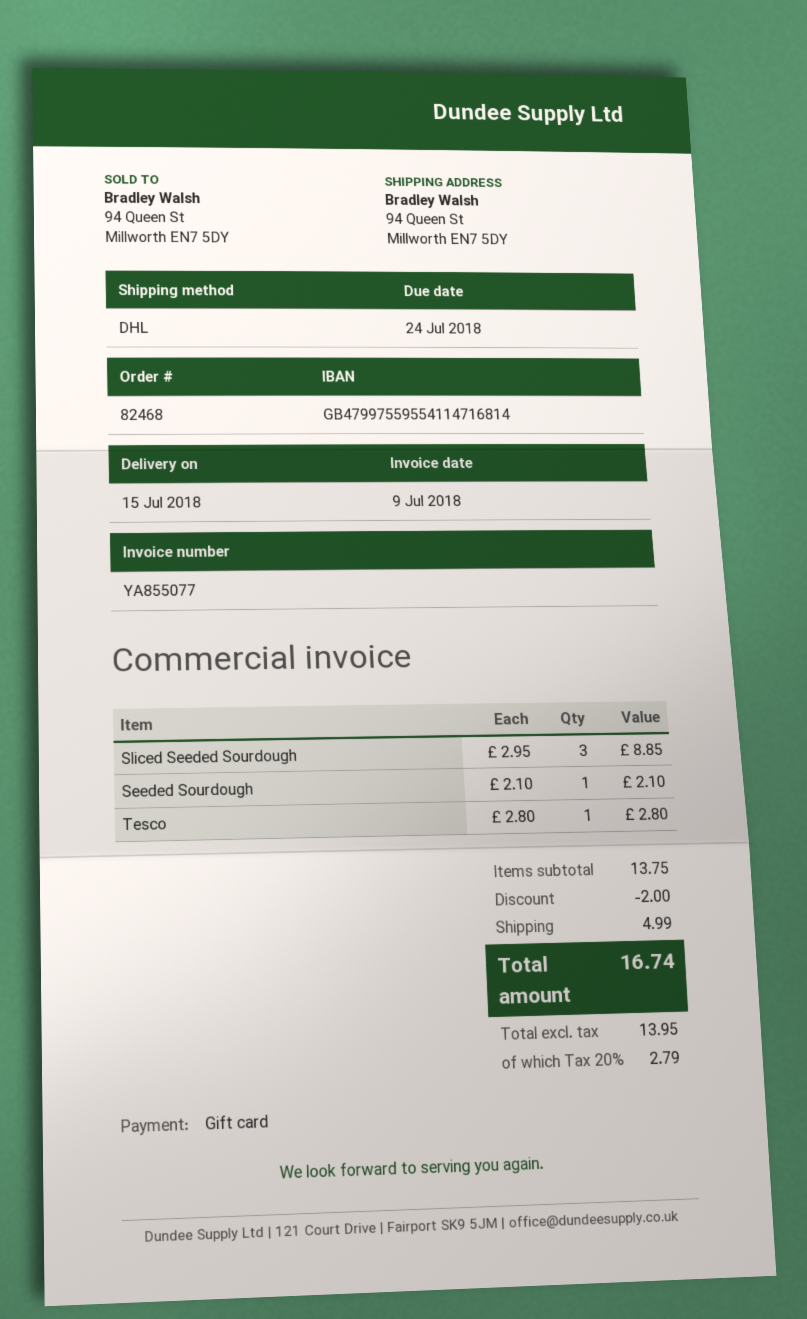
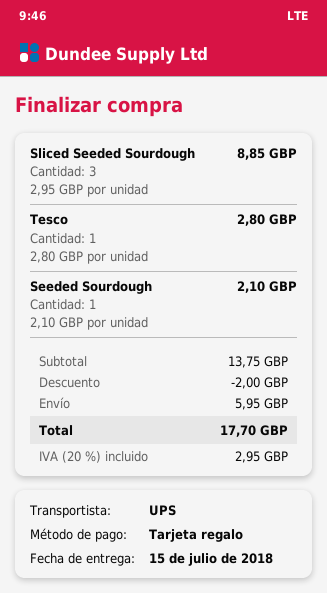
shipping method: DHL -> UPS
shipping: 4.99 -> 5.95
tax: 20% = 2.79 -> 20% = 2.95
total: 16.74 -> 17.70

